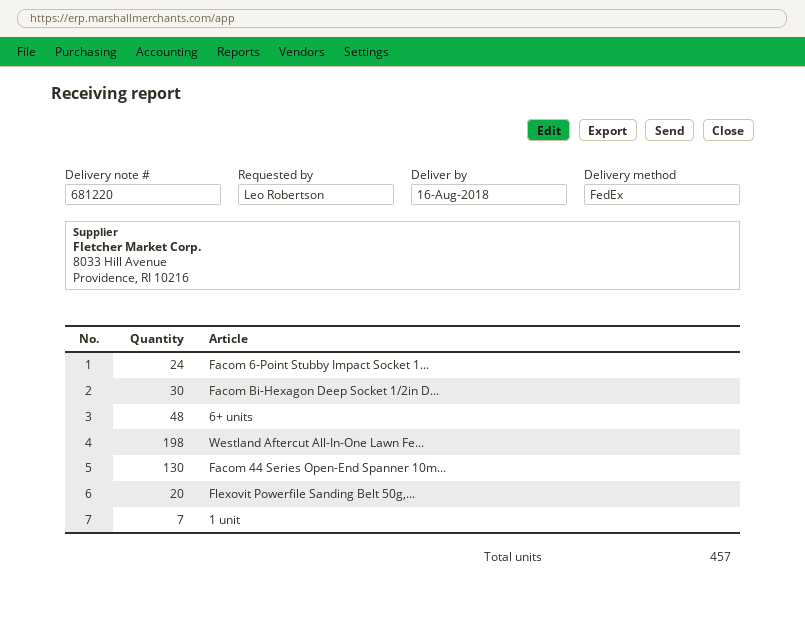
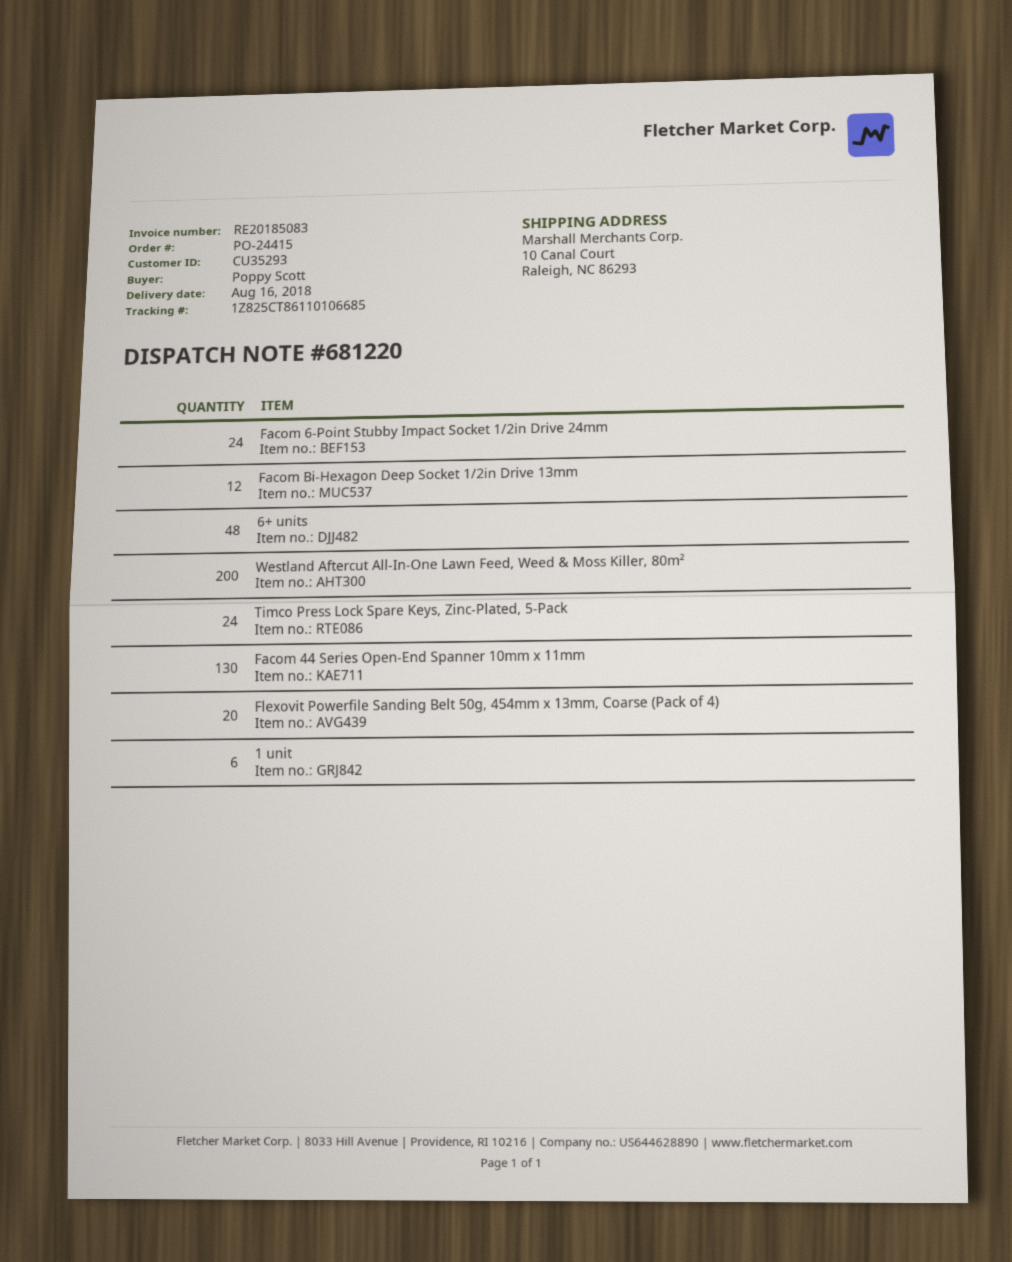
ordered by: Leo Robertson -> Poppy Scott
Facom Bi-Hexagon Deep Socket 1/2in D...: 30 -> 12
Westland Aftercut All-In-One Lawn Fe...: 198 -> 200
1 unit: 7 -> 6
Timco Press Lock Spare Keys, Zinc-Plated, 5-Pack: none -> 24

